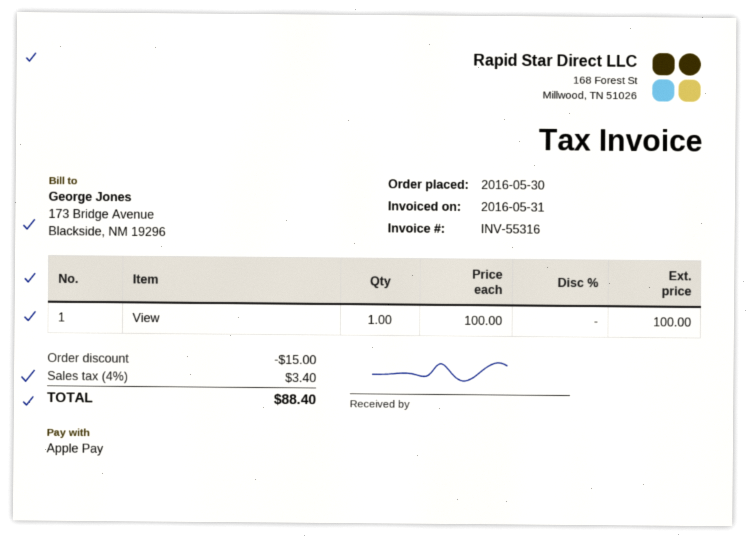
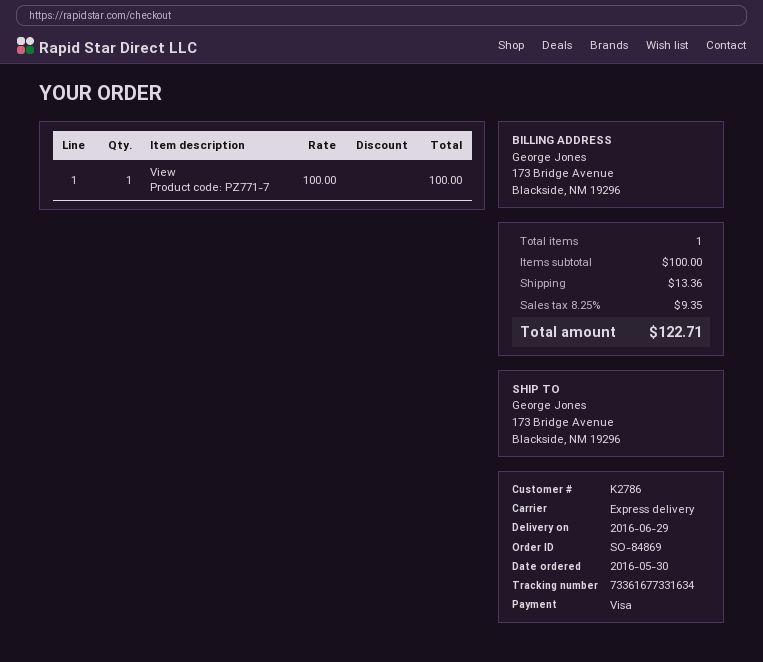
payment method: Apple Pay -> Visa
discount: 15.00 -> none
shipping: none -> 13.36
tax: 4% = 3.40 -> 8.25% = 9.35
total: 88.40 -> 122.71

